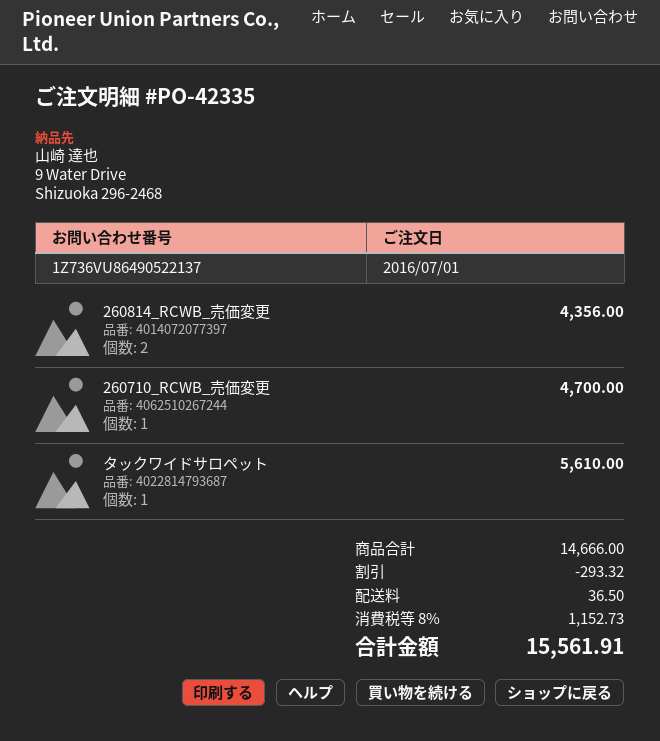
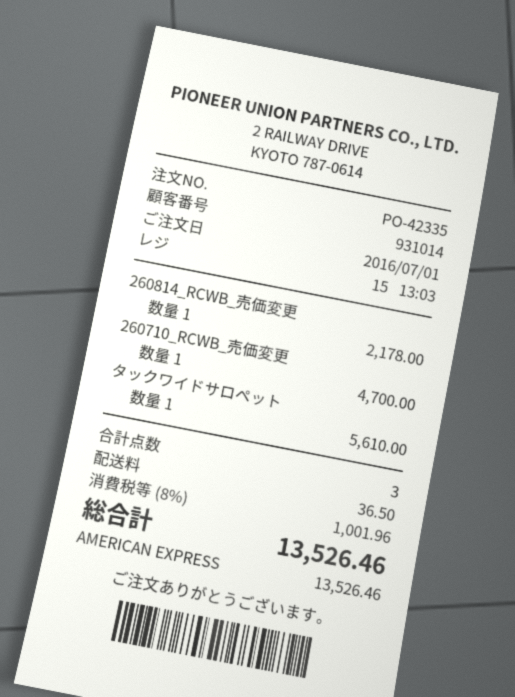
260814_RCWB_売価変更: 2 for 4356.00 -> 1 for 2178.00
discount: 293.32 -> none
tax: 8% = 1152.73 -> 8% = 1001.96
total: 15561.91 -> 13526.46

